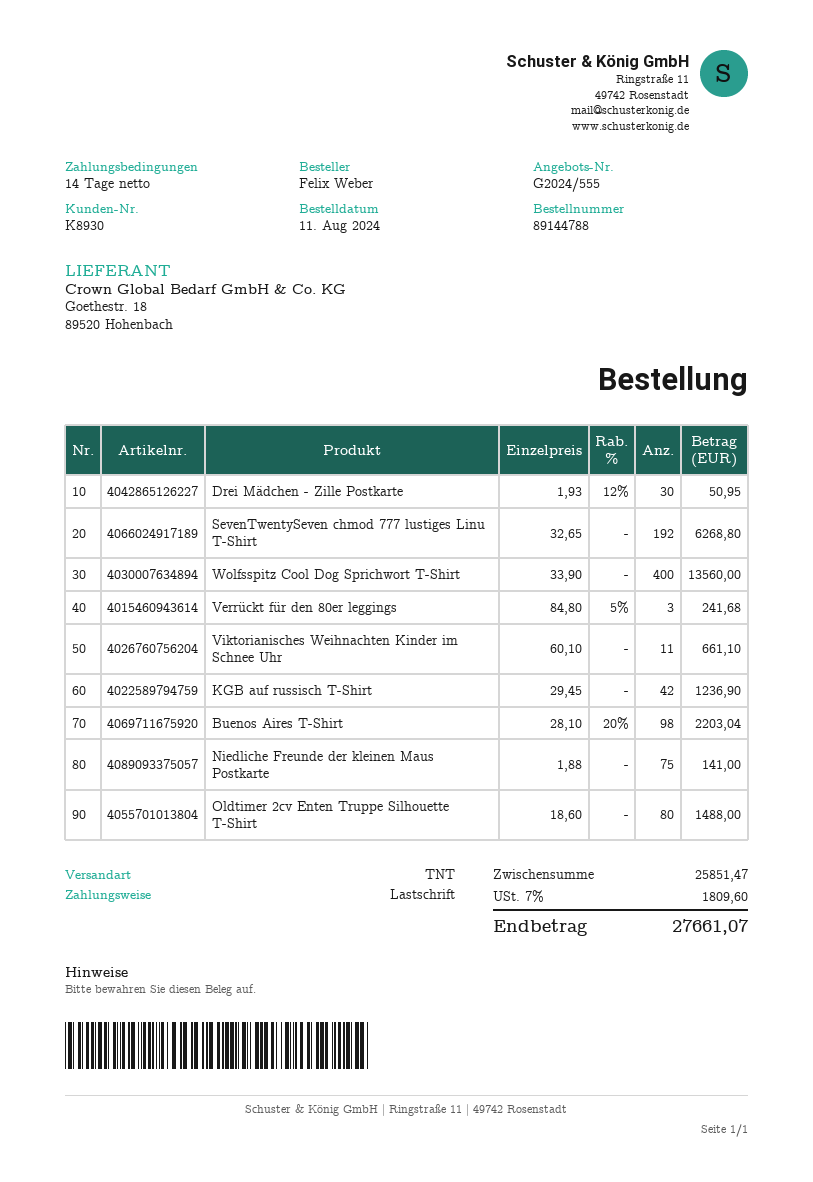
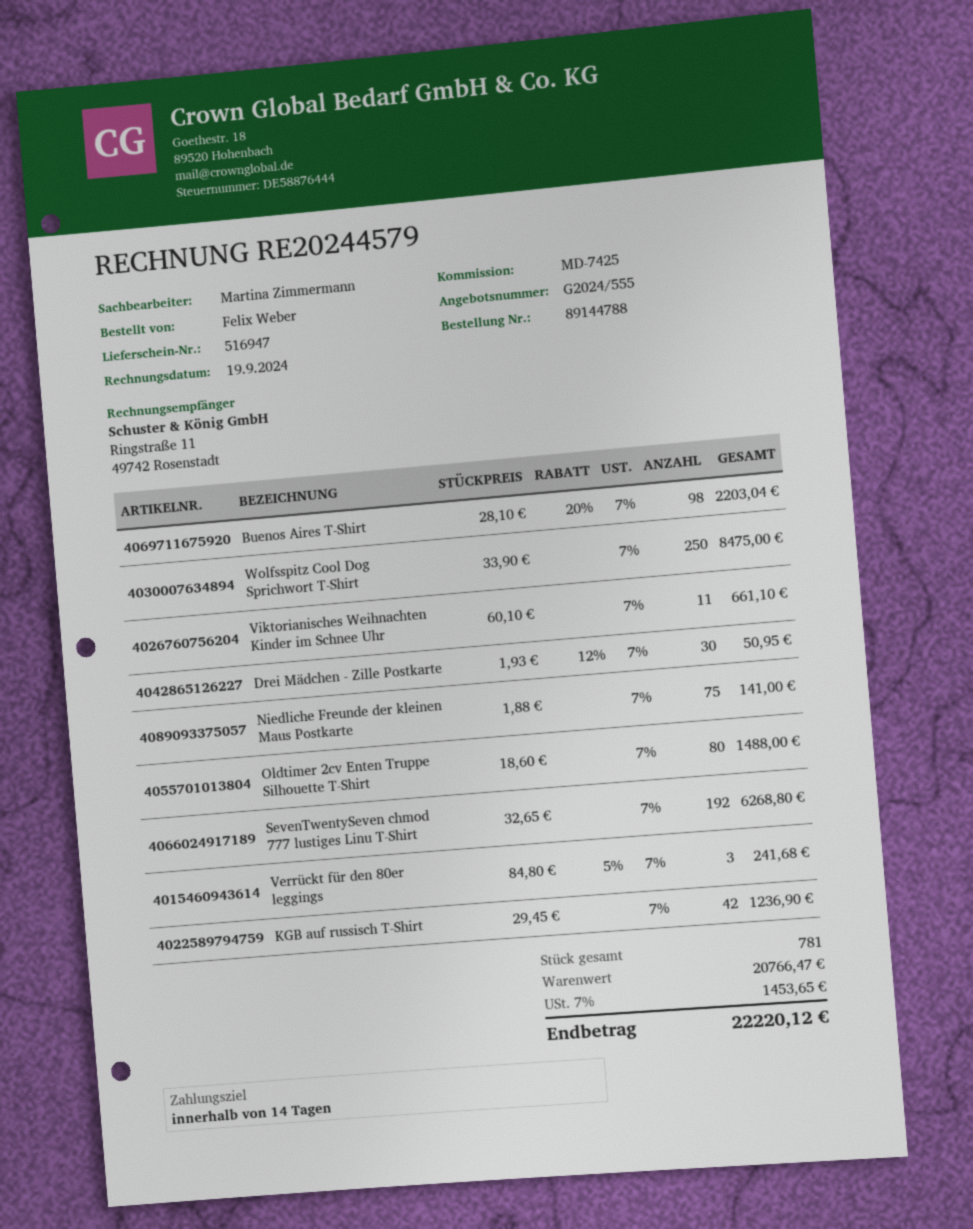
Wolfsspitz Cool Dog Sprichwort T-Shirt: 400 x 33.90 = 13560.00 -> 250 x 33.90 = 8475.00
subtotal: 25851.47 -> 20766.47
tax: 7% = 1809.60 -> 7% = 1453.65
total: 27661.07 -> 22220.12

